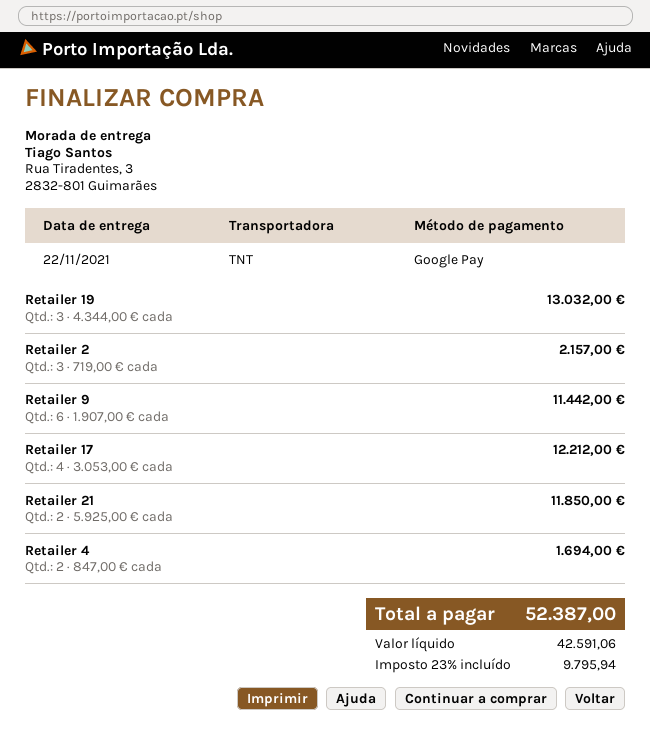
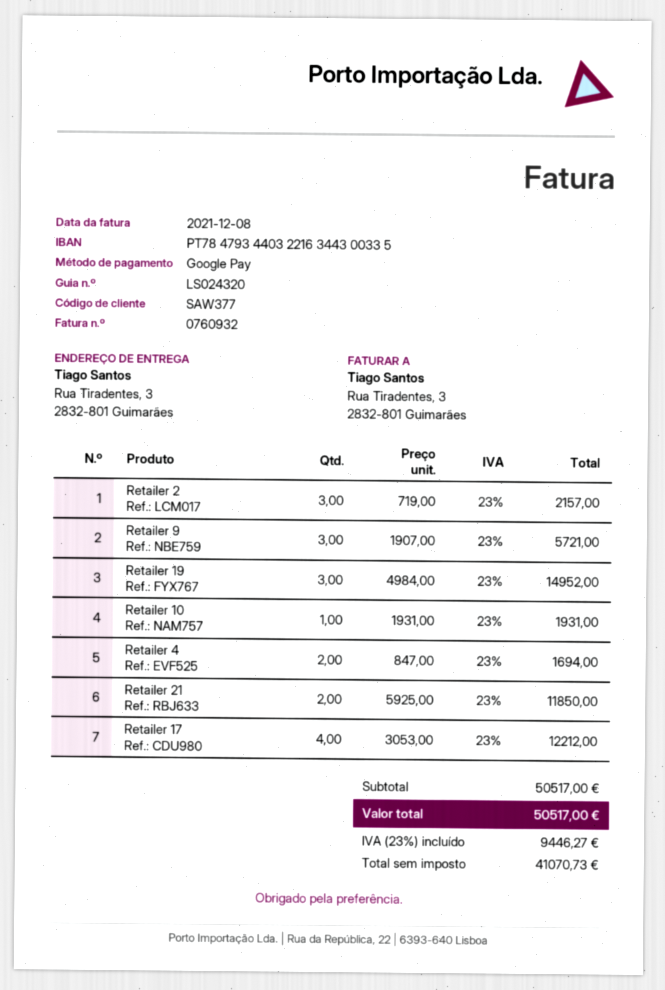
Retailer 19: 3 x 4344.00 = 13032.00 -> 3 x 4984.00 = 14952.00
Retailer 9: 6 x 1907.00 = 11442.00 -> 3 x 1907.00 = 5721.00
Retailer 10: none -> 1 x 1931.00 = 1931.00
net: 42591.06 -> 41070.73
tax: 23% = 9795.94 -> 23% = 9446.27
total: 52387.00 -> 50517.00

